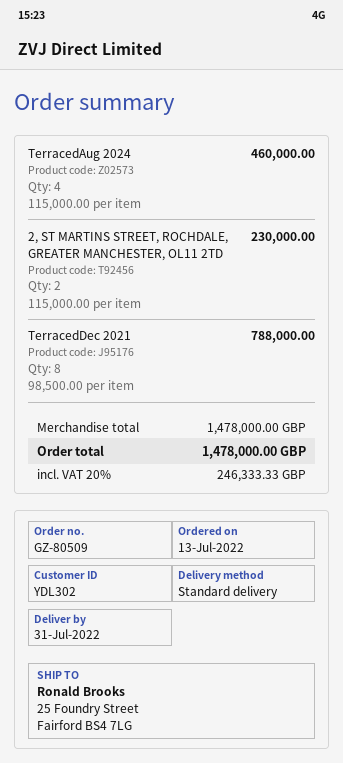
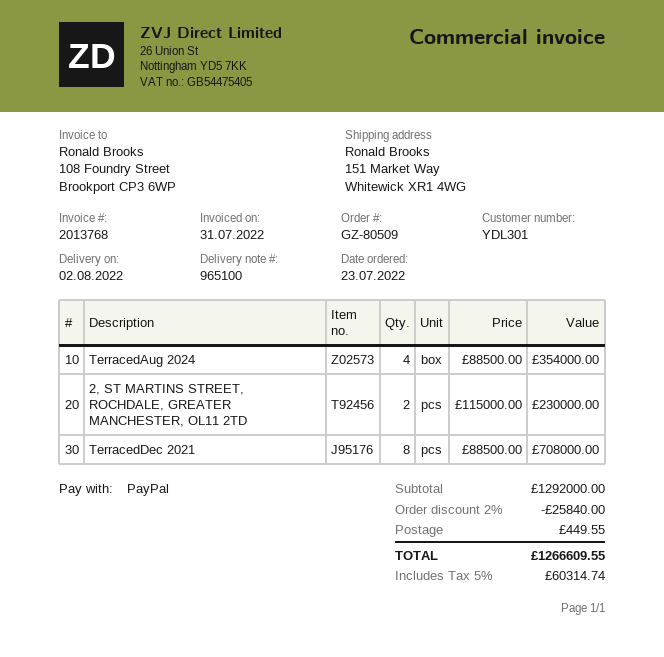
order date: 2022-07-13 -> 2022-07-23
delivery date: 2022-07-31 -> 2022-08-02
customer number: YDL302 -> YDL301
ship to: 25 Foundry Street, Fairford BS4 7LG -> 151 Market Way, Whitewick XR1 4WG
TerracedAug 2024: 4 x 115000.00 = 460000.00 -> 4 x 88500.00 = 354000.00
TerracedDec 2021: 8 x 98500.00 = 788000.00 -> 8 x 88500.00 = 708000.00
subtotal: 1478000.00 -> 1292000.00
discount: none -> 2% = 25840.00
shipping: none -> 449.55
tax: 20% = 246333.33 -> 5% = 60314.74
total: 1478000.00 -> 1266609.55

